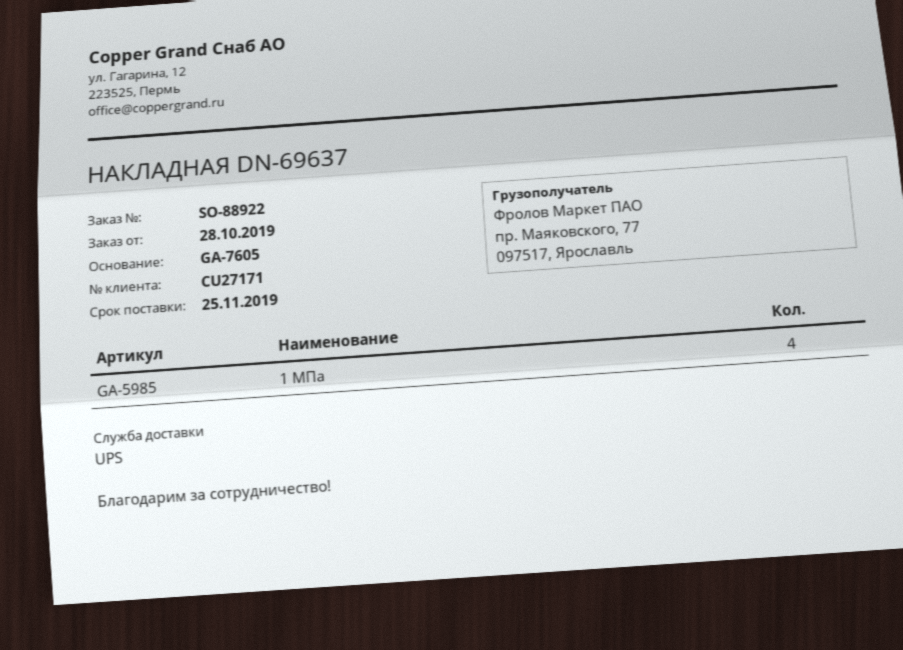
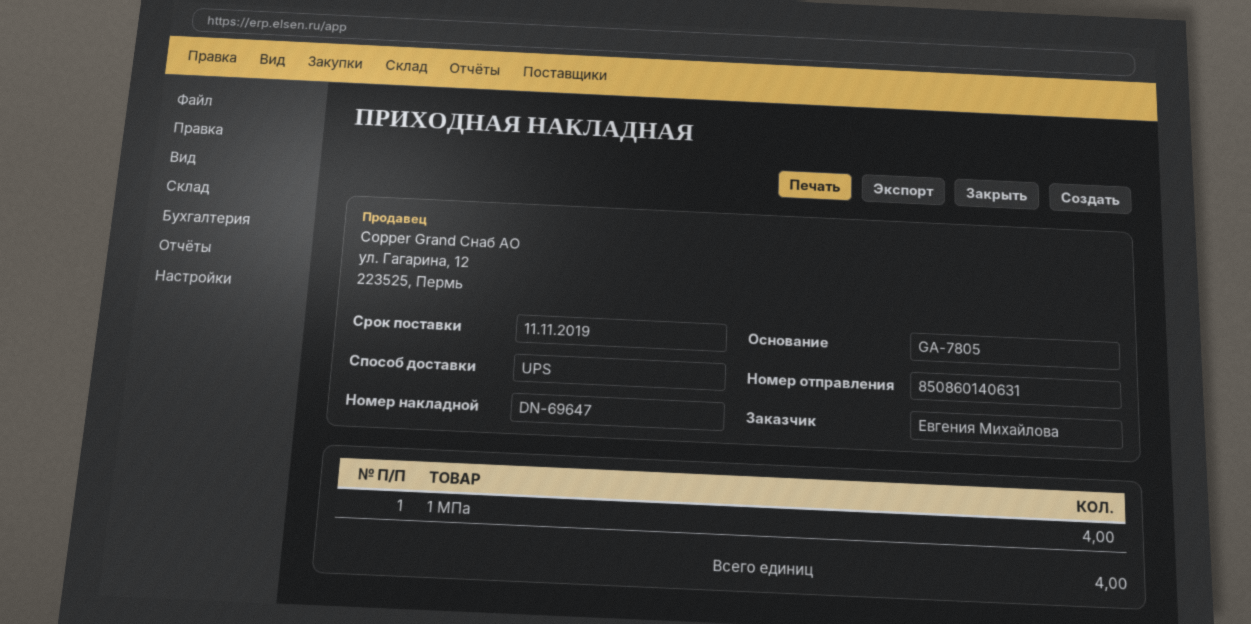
delivery note number: DN-69637 -> DN-69647
delivery date: 2019-11-25 -> 2019-11-11
reference: GA-7605 -> GA-7805

